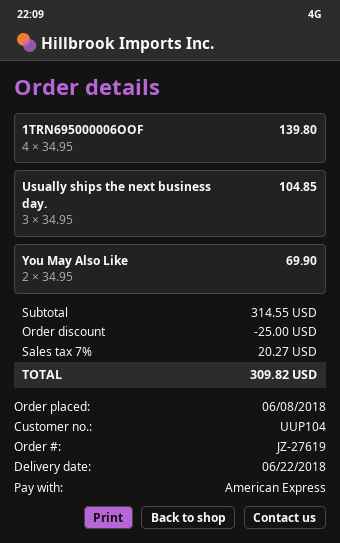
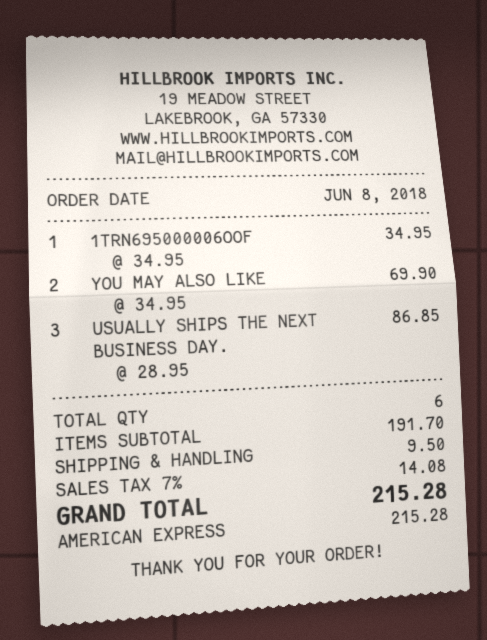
1TRN695000006OOF: 4 x 34.95 = 139.80 -> 1 x 34.95 = 34.95
Usually ships the next business day.: 3 x 34.95 = 104.85 -> 3 x 28.95 = 86.85
subtotal: 314.55 -> 191.70
discount: 25.00 -> none
shipping: none -> 9.50
tax: 7% = 20.27 -> 7% = 14.08
total: 309.82 -> 215.28

